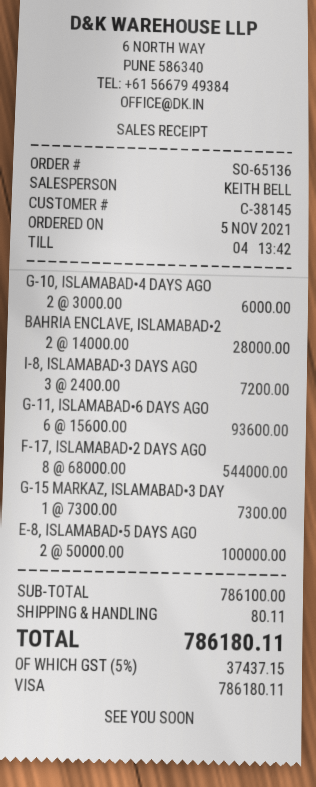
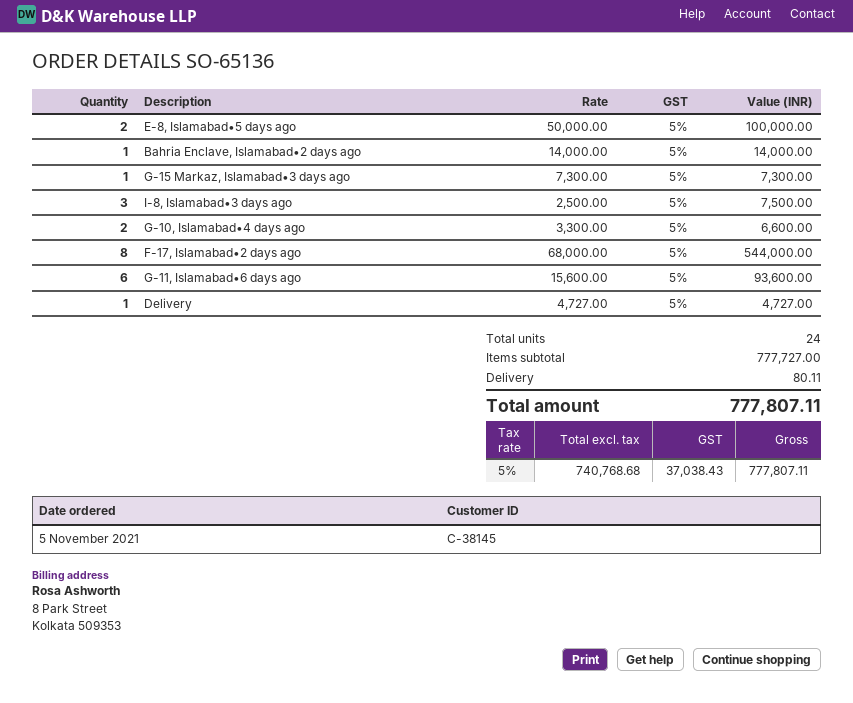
G-10, ISLAMABAD•4 DAYS AGO: 2 x 3000.00 = 6000.00 -> 2 x 3300.00 = 6600.00
BAHRIA ENCLAVE, ISLAMABAD•2: 2 x 14000.00 = 28000.00 -> 1 x 14000.00 = 14000.00
I-8, ISLAMABAD•3 DAYS AGO: 3 x 2400.00 = 7200.00 -> 3 x 2500.00 = 7500.00
Delivery: none -> 1 x 4727.00 = 4727.00
subtotal: 786100.00 -> 777727.00
tax: 5% = 37437.15 -> 5% = 37038.43
total: 786180.11 -> 777807.11

